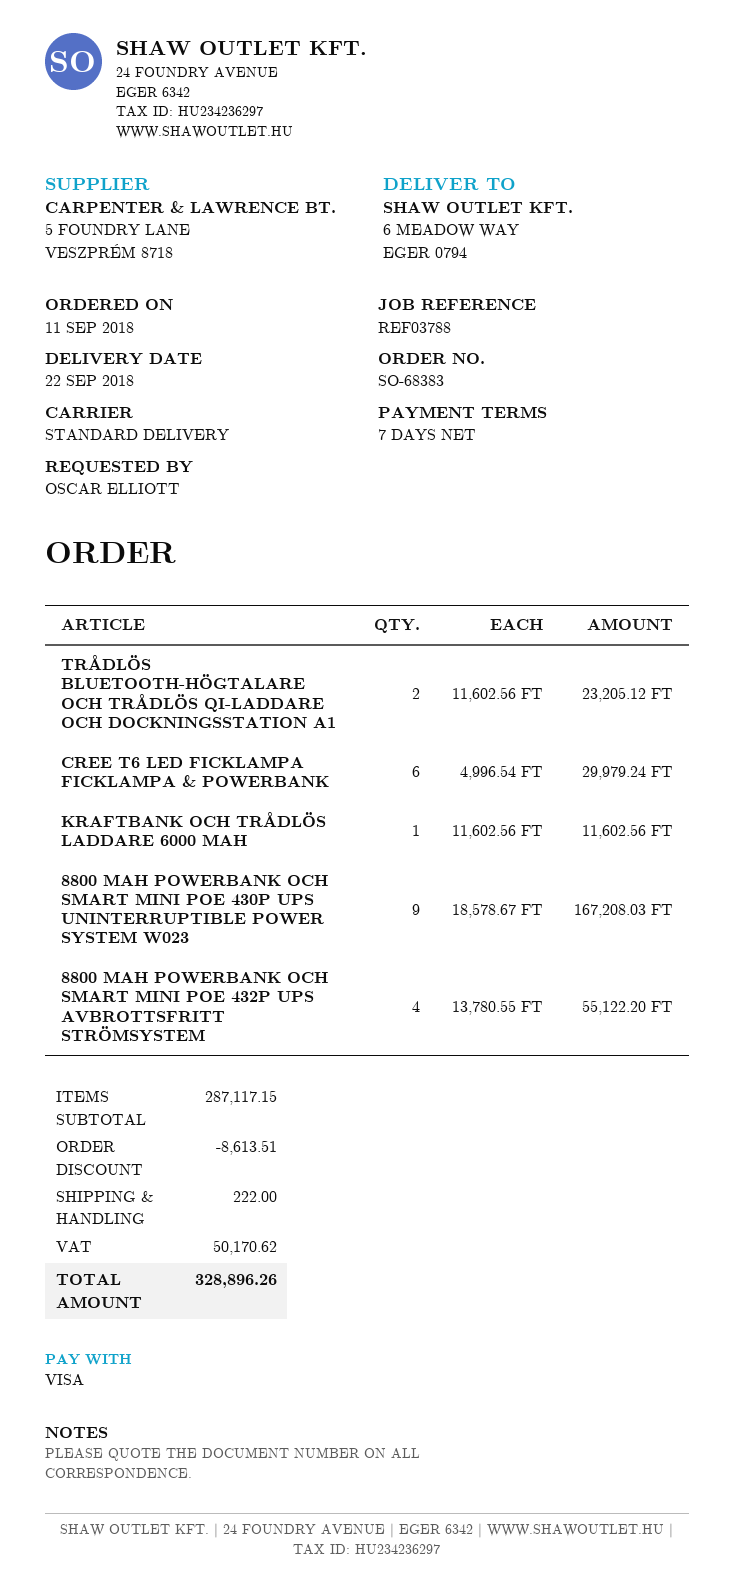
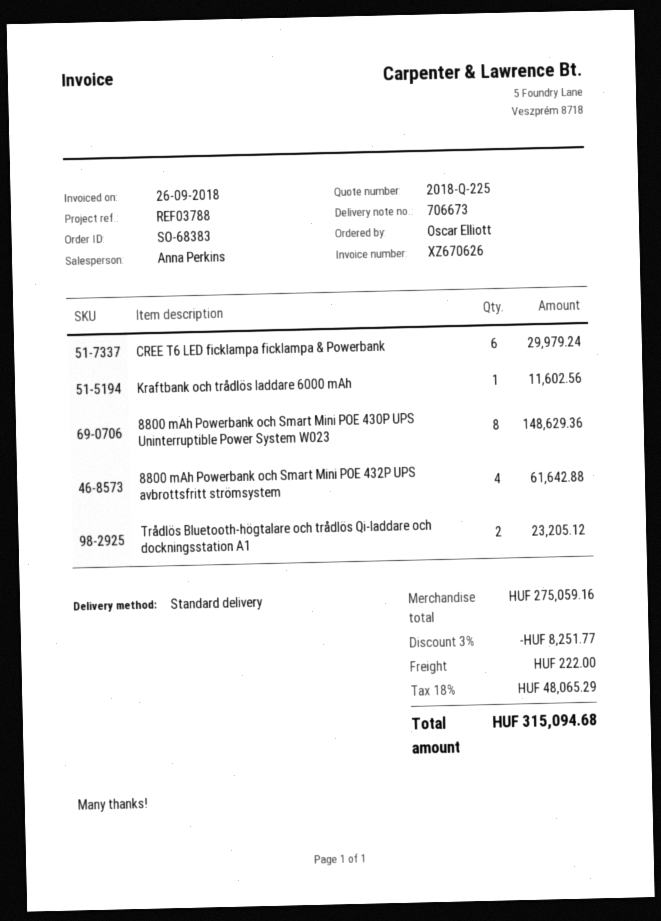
8800 MAH POWERBANK OCH SMART MINI POE 430P UPS UNINTERRUPTIBLE POWER SYSTEM W023: 9 for 167208.03 -> 8 for 148629.36
8800 MAH POWERBANK OCH SMART MINI POE 432P UPS AVBROTTSFRITT STRÖMSYSTEM: 4 for 55122.20 -> 4 for 61642.88
subtotal: 287117.15 -> 275059.16
discount: 8613.51 -> 8251.77
tax: 50170.62 -> 48065.29
total: 328896.26 -> 315094.68

